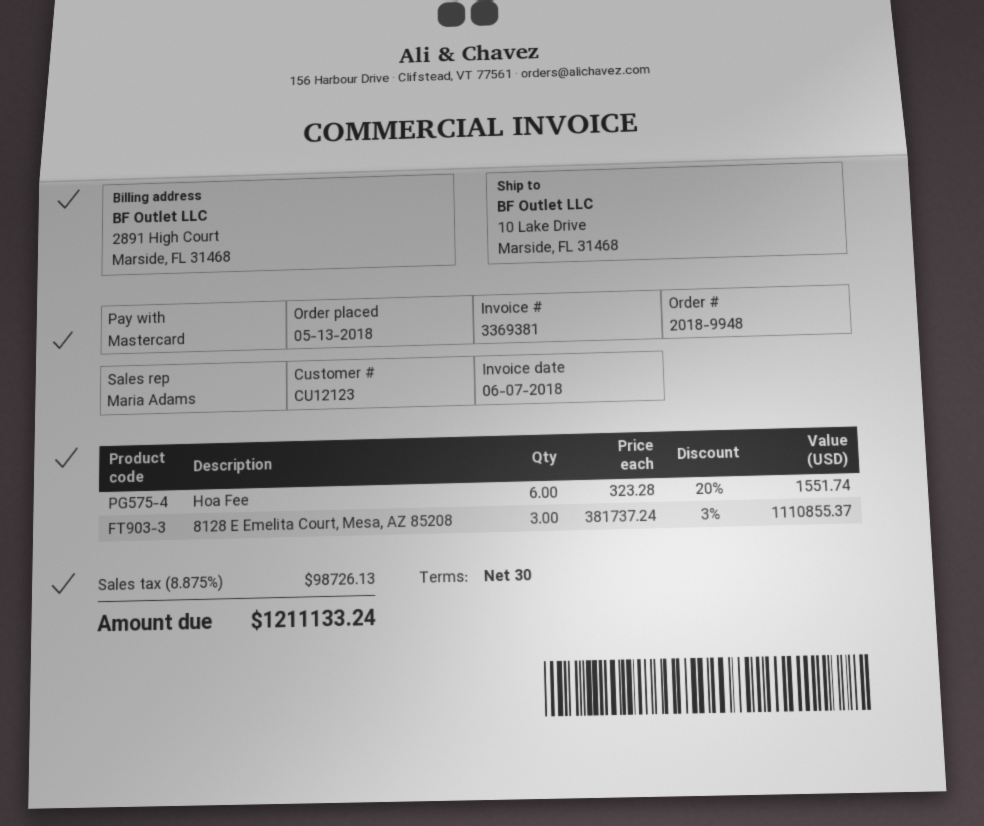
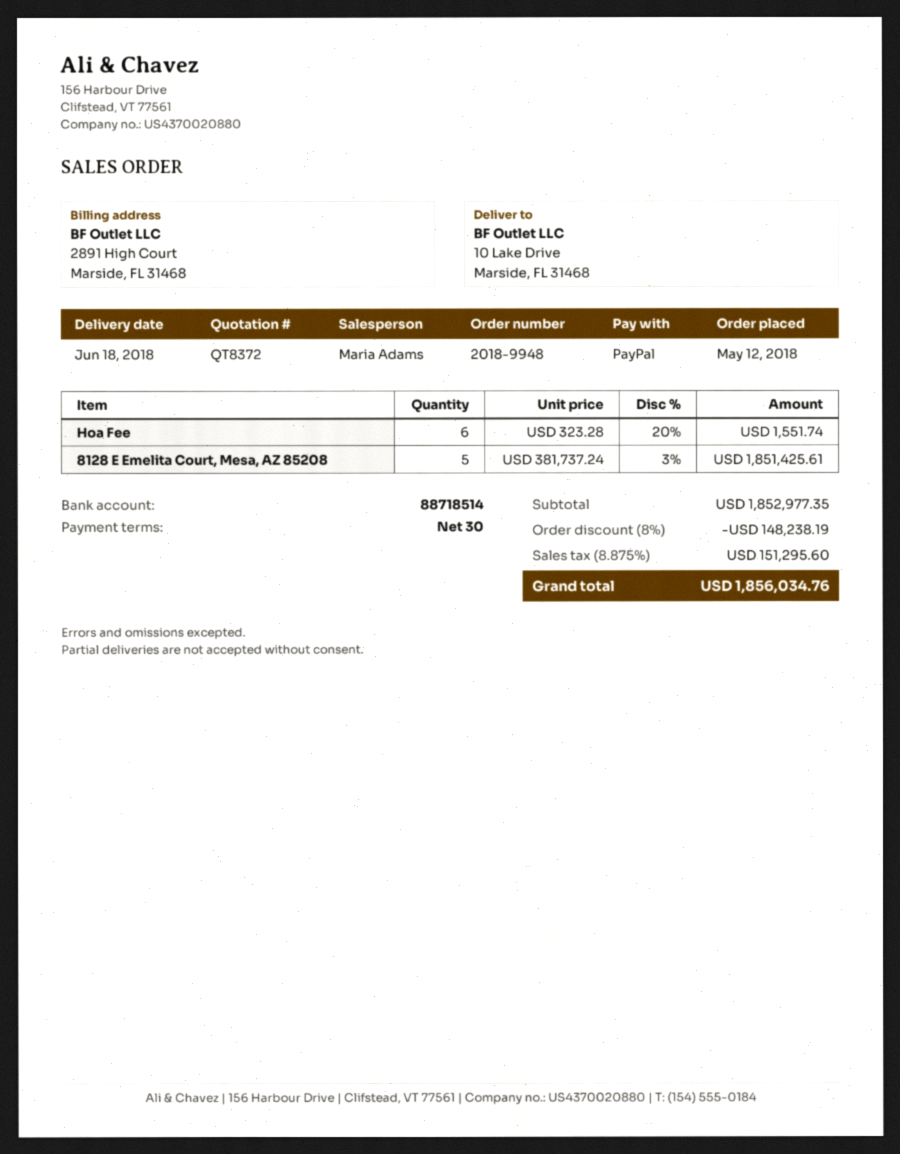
order date: 2018-05-13 -> 2018-05-12
payment method: Mastercard -> PayPal
8128 E Emelita Court, Mesa, AZ 85208: 3 x 381737.24 - 3% = 1110855.37 -> 5 x 381737.24 - 3% = 1851425.61
discount: none -> 8% = 148238.19
tax: 8.875% = 98726.13 -> 8.875% = 151295.60
total: 1211133.24 -> 1856034.76

